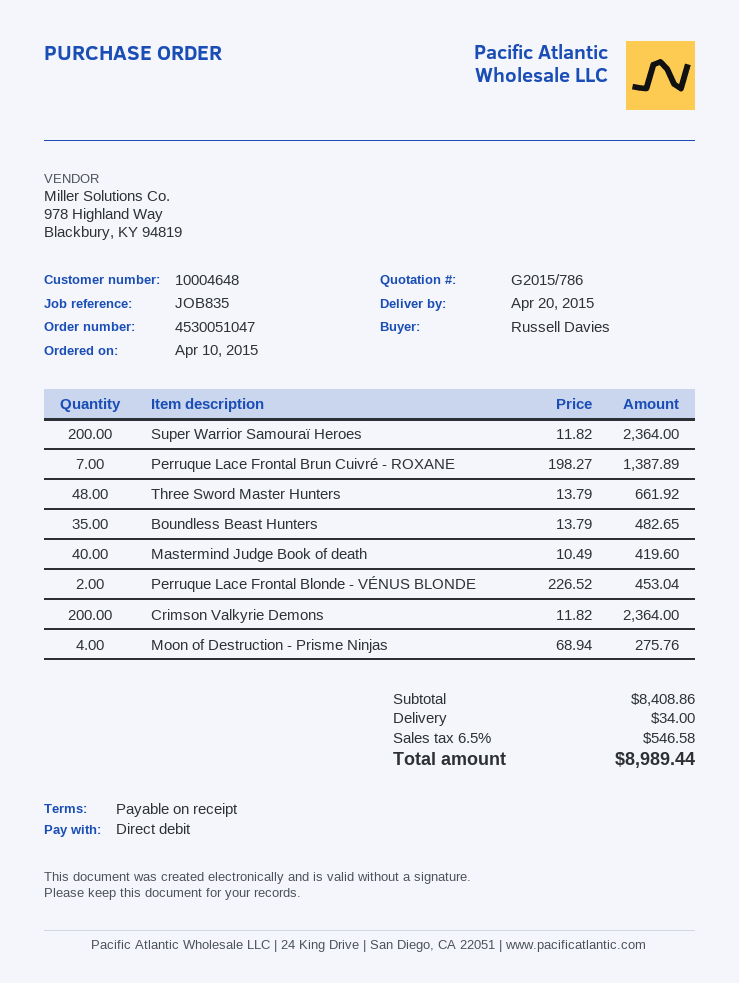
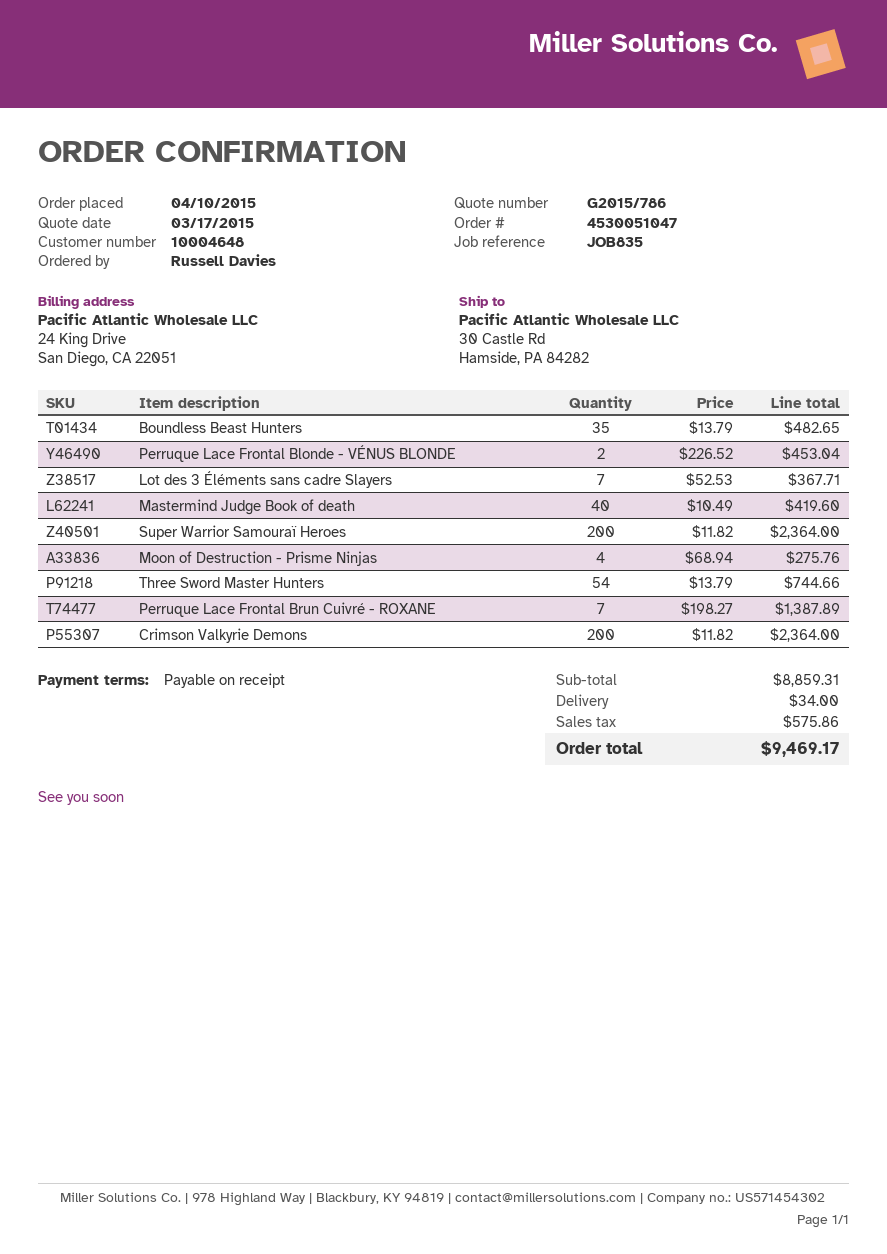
Three Sword Master Hunters: 48 x 13.79 = 661.92 -> 54 x 13.79 = 744.66
Lot des 3 Éléments sans cadre Slayers: none -> 7 x 52.53 = 367.71
subtotal: 8408.86 -> 8859.31
tax: 546.58 -> 575.86
total: 8989.44 -> 9469.17

